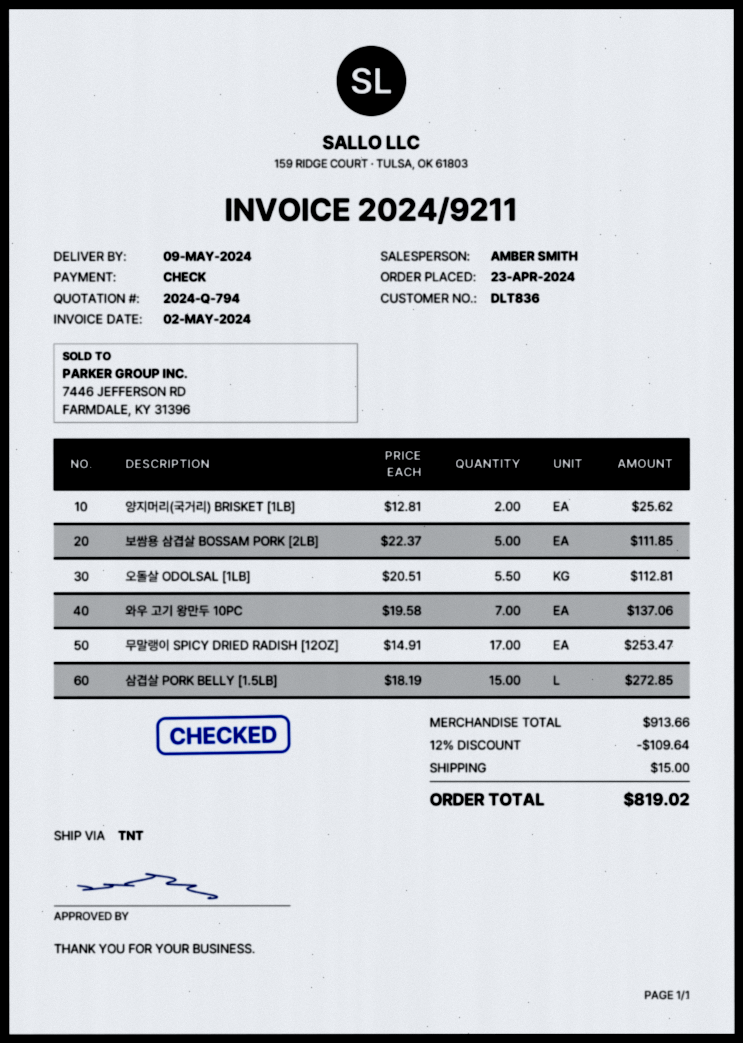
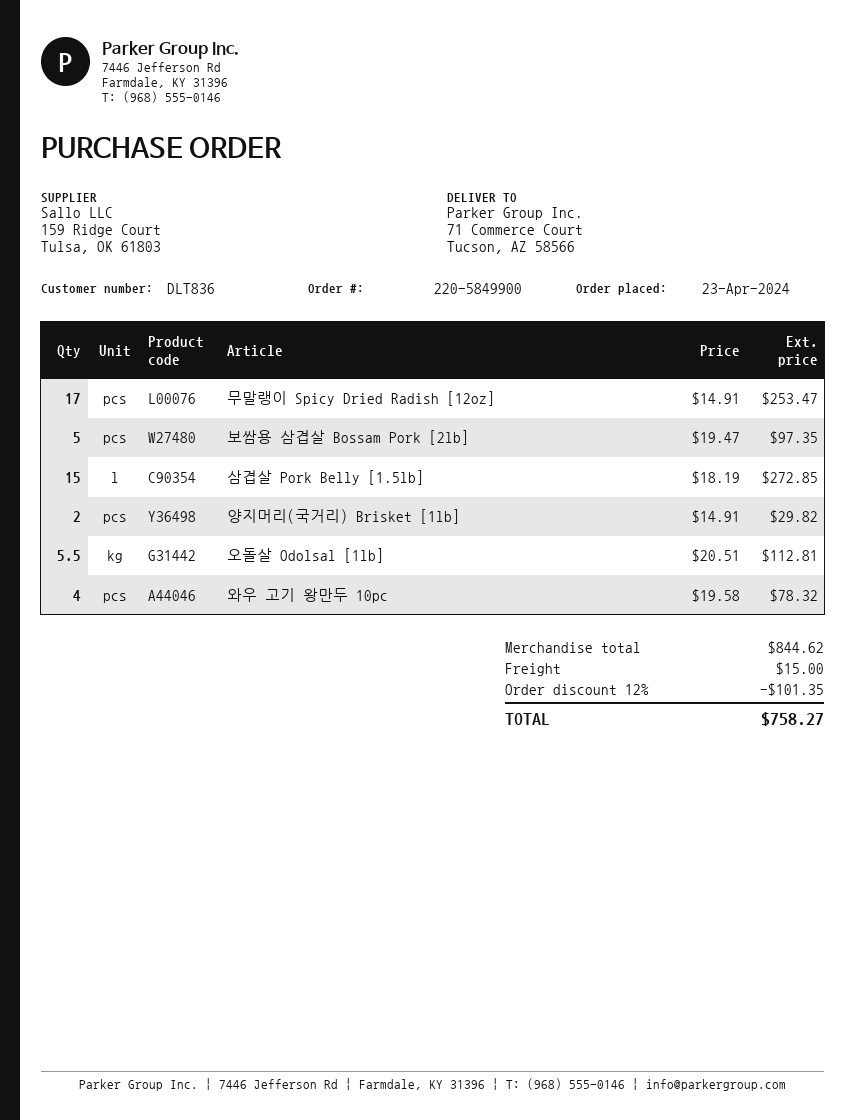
양지머리(국거리) BRISKET [1LB]: 2 x 12.81 = 25.62 -> 2 x 14.91 = 29.82
보쌈용 삼겹살 BOSSAM PORK [2LB]: 5 x 22.37 = 111.85 -> 5 x 19.47 = 97.35
와우 고기 왕만두 10PC: 7 x 19.58 = 137.06 -> 4 x 19.58 = 78.32
subtotal: 913.66 -> 844.62
discount: 12% = 109.64 -> 12% = 101.35
total: 819.02 -> 758.27

